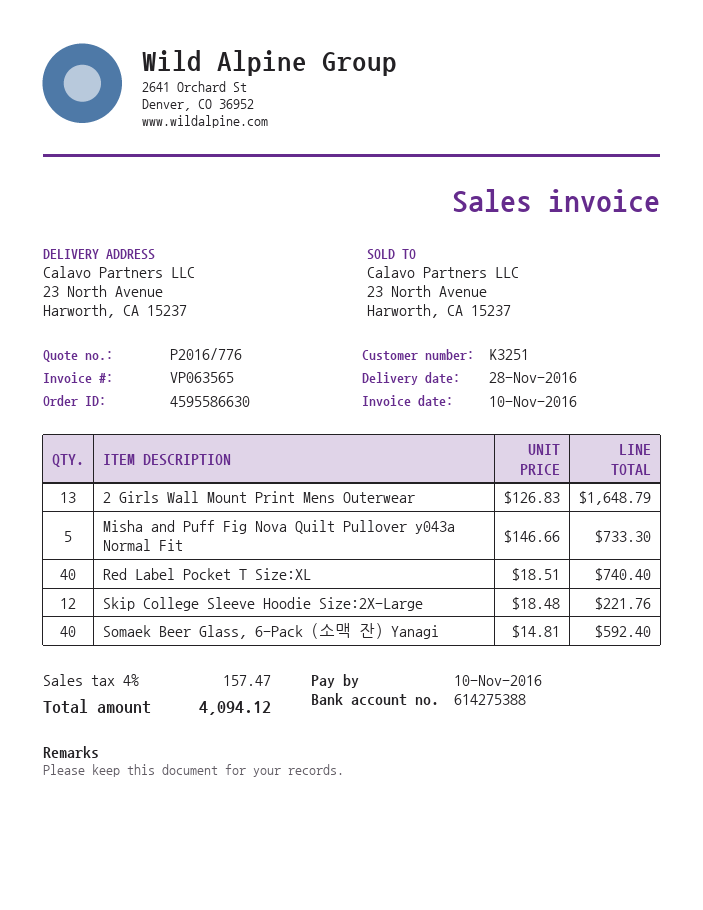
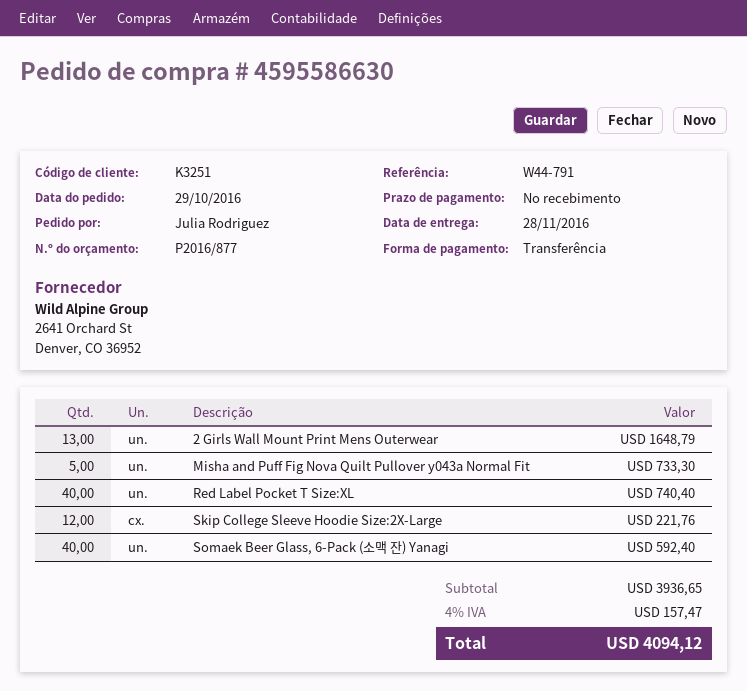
quote number: P2016/776 -> P2016/877

